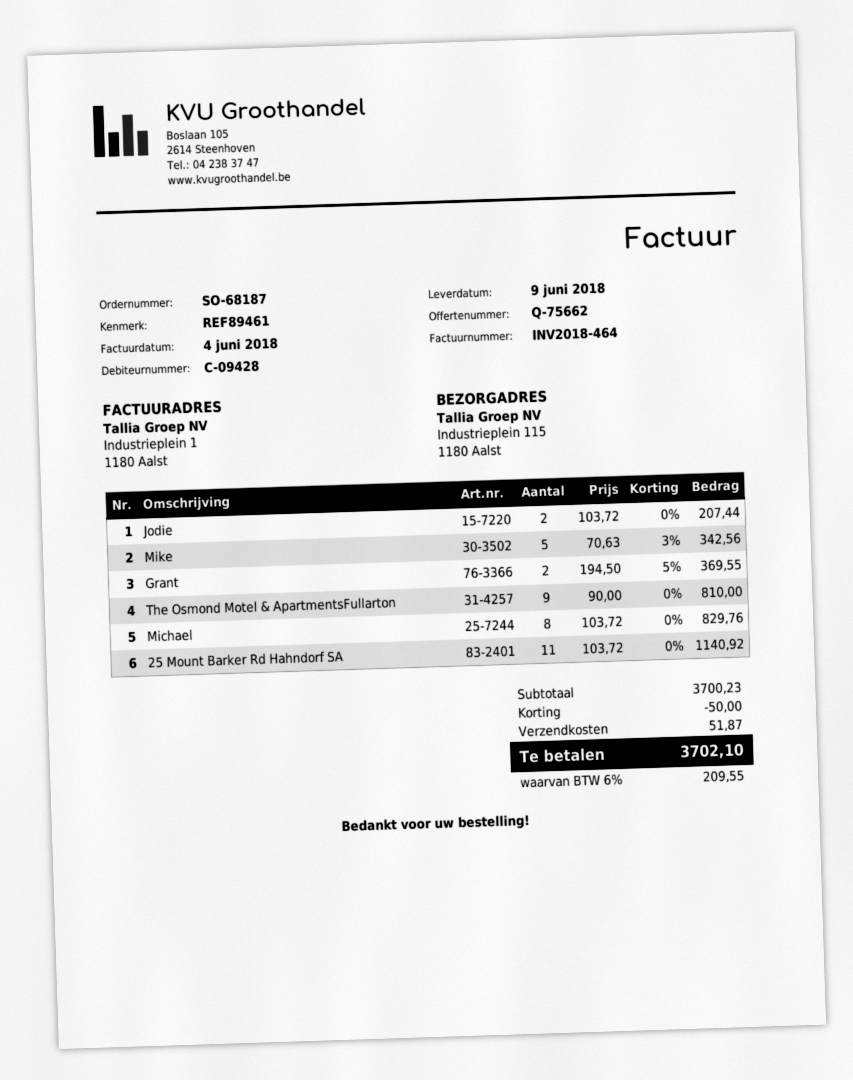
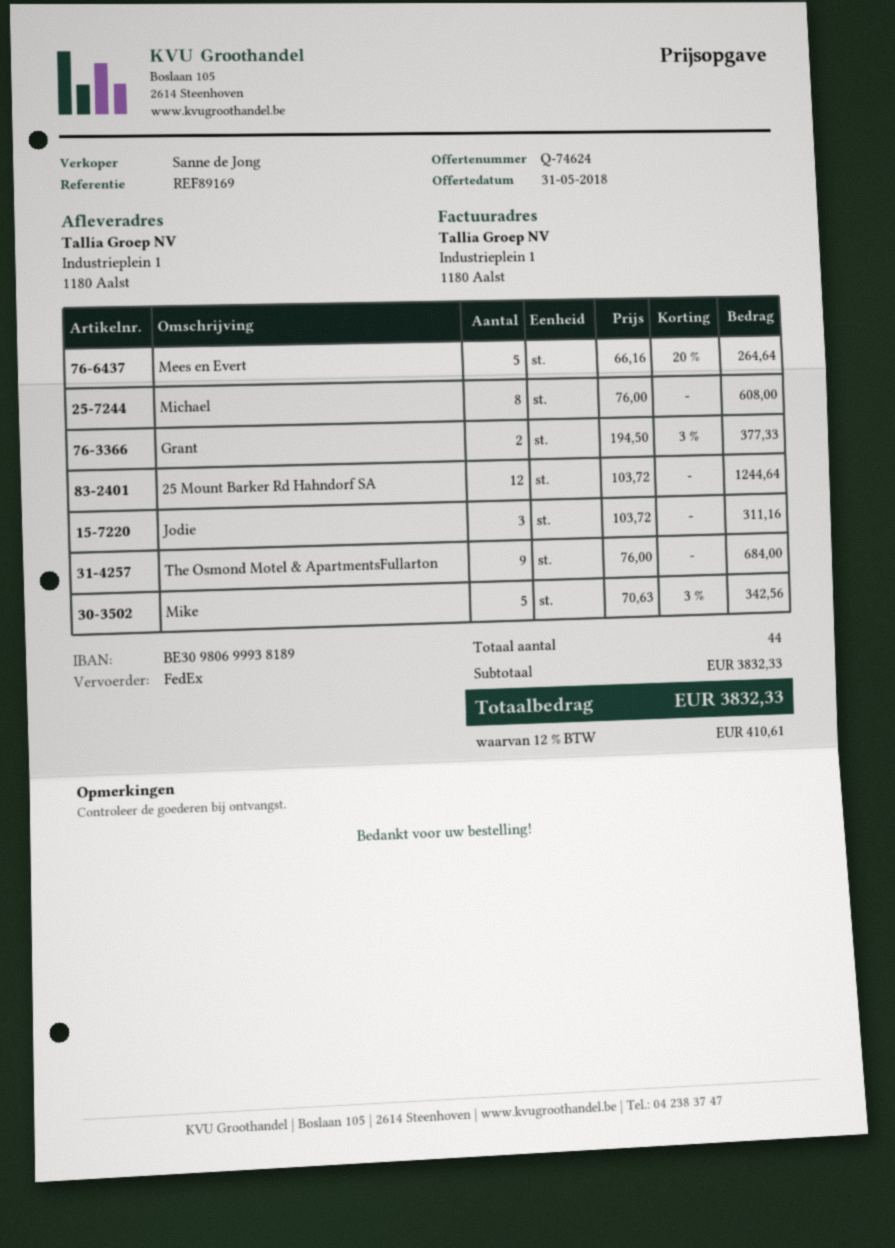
quote number: Q-75662 -> Q-74624
reference: REF89461 -> REF89169
ship to: Industrieplein 115, 1180 Aalst -> Industrieplein 1, 1180 Aalst
Jodie: 2 x 103.72 = 207.44 -> 3 x 103.72 = 311.16
Grant: 2 x 194.50 - 5% = 369.55 -> 2 x 194.50 - 3% = 377.33
The Osmond Motel & ApartmentsFullarton: 9 x 90.00 = 810.00 -> 9 x 76.00 = 684.00
Michael: 8 x 103.72 = 829.76 -> 8 x 76.00 = 608.00
25 Mount Barker Rd Hahndorf SA: 11 x 103.72 = 1140.92 -> 12 x 103.72 = 1244.64
Mees en Evert: none -> 5 x 66.16 - 20% = 264.64
subtotal: 3700.23 -> 3832.33
discount: 50.00 -> none
shipping: 51.87 -> none
tax: 6% = 209.55 -> 12% = 410.61
total: 3702.10 -> 3832.33

